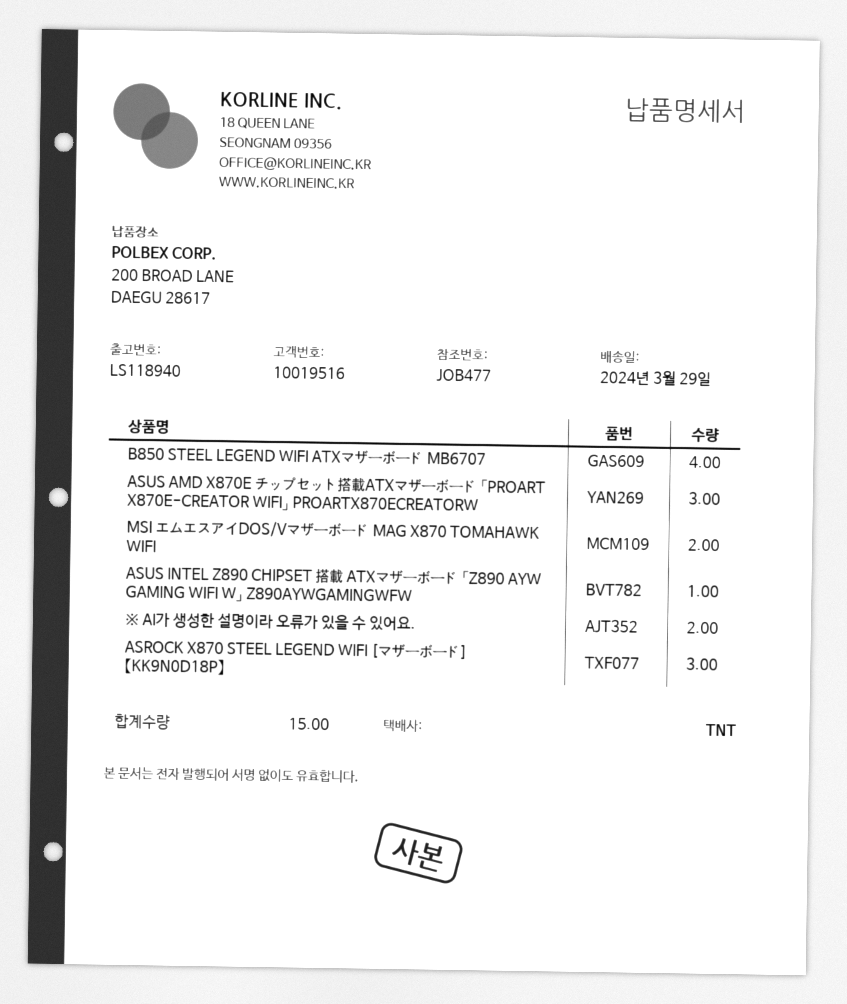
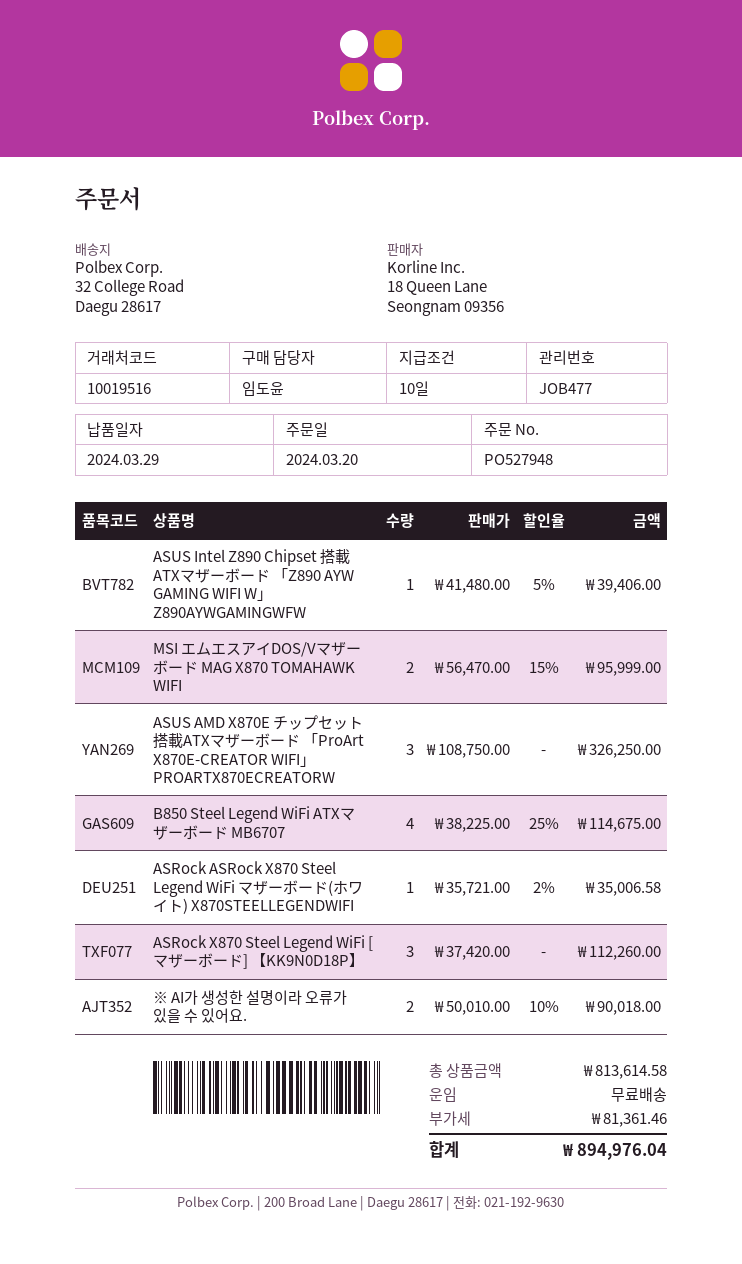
ship to: 200 BROAD LANE, DAEGU 28617 -> 32 College Road, Daegu 28617
ASRock ASRock X870 Steel Legend WiFi マザーボード(ホワイト) X870STEELLEGENDWIFI: none -> 1

